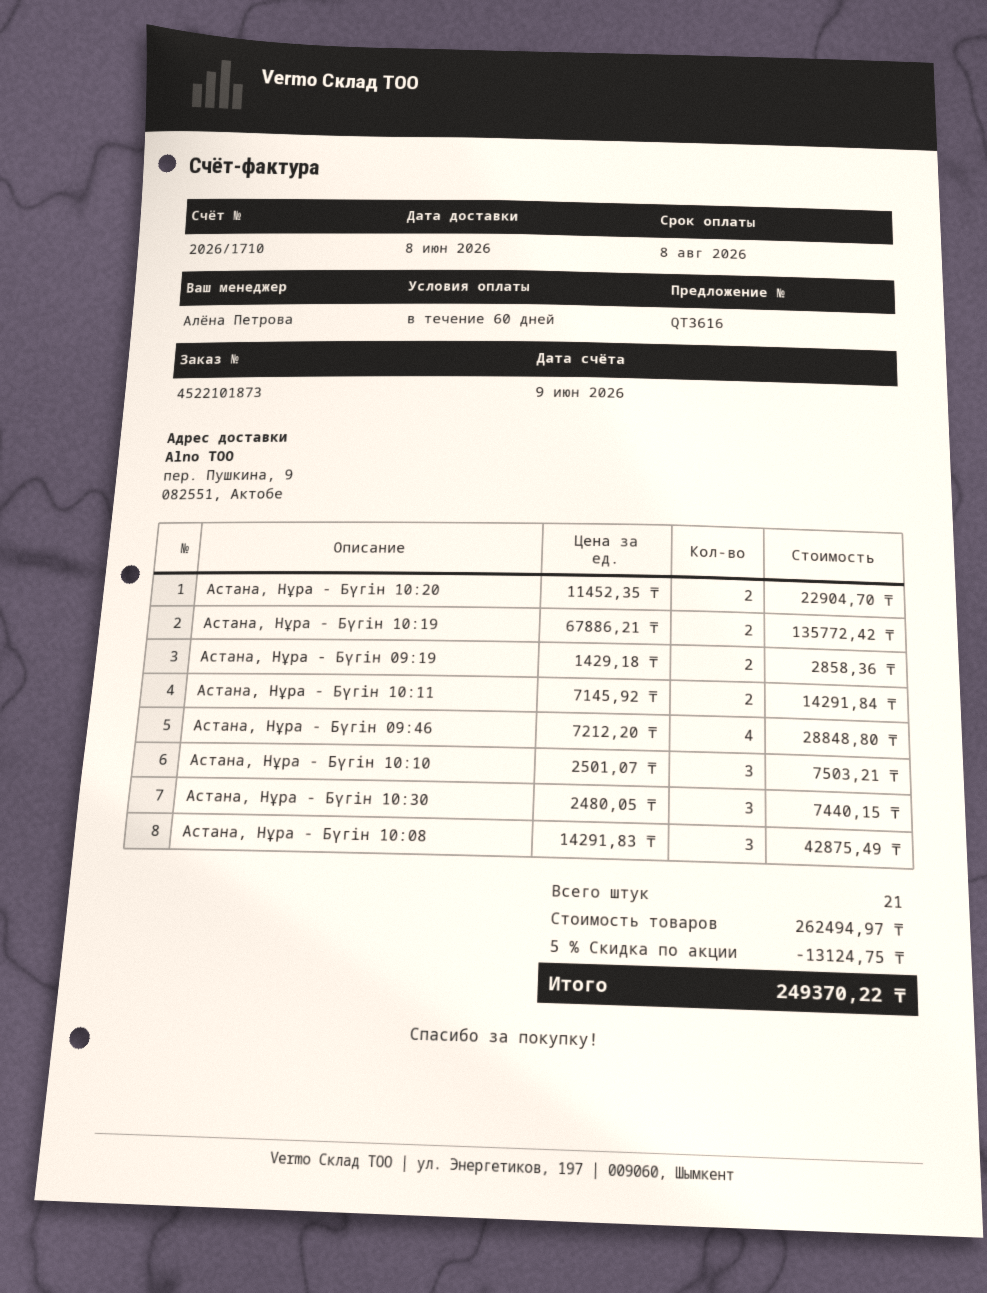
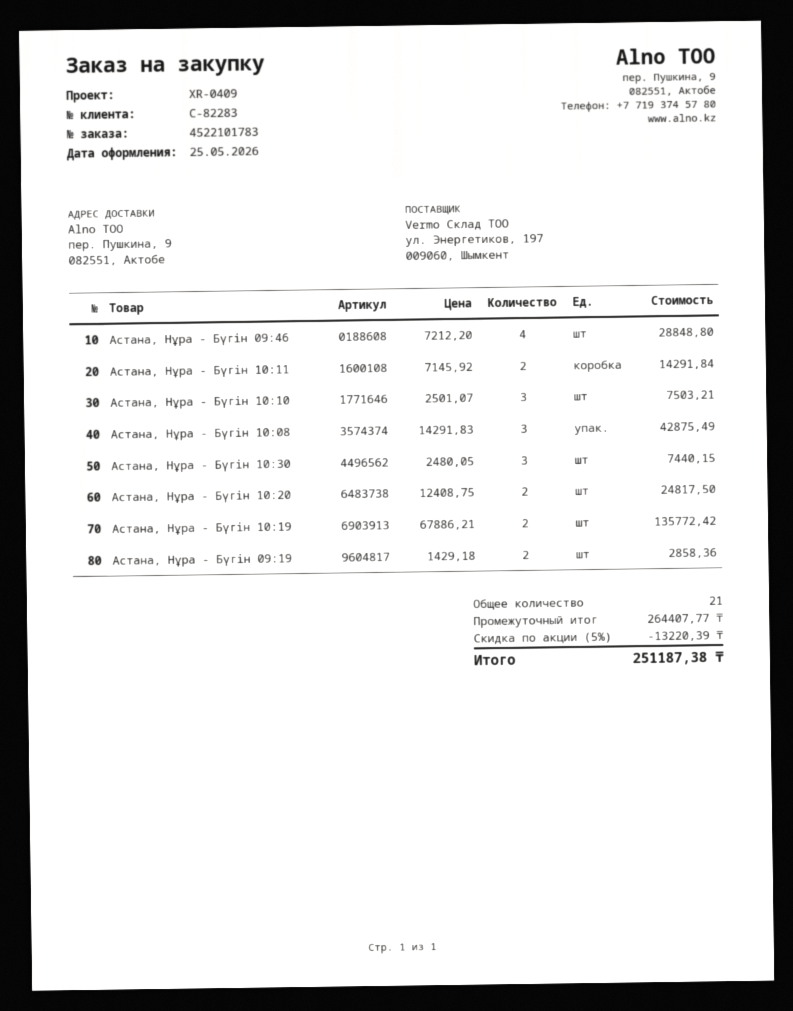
order number: 4522101873 -> 4522101783
Астана, Нұра - Бүгін 10:20: 2 x 11452.35 = 22904.70 -> 2 x 12408.75 = 24817.50
subtotal: 262494.97 -> 264407.77
discount: 5% = 13124.75 -> 5% = 13220.39
total: 249370.22 -> 251187.38

